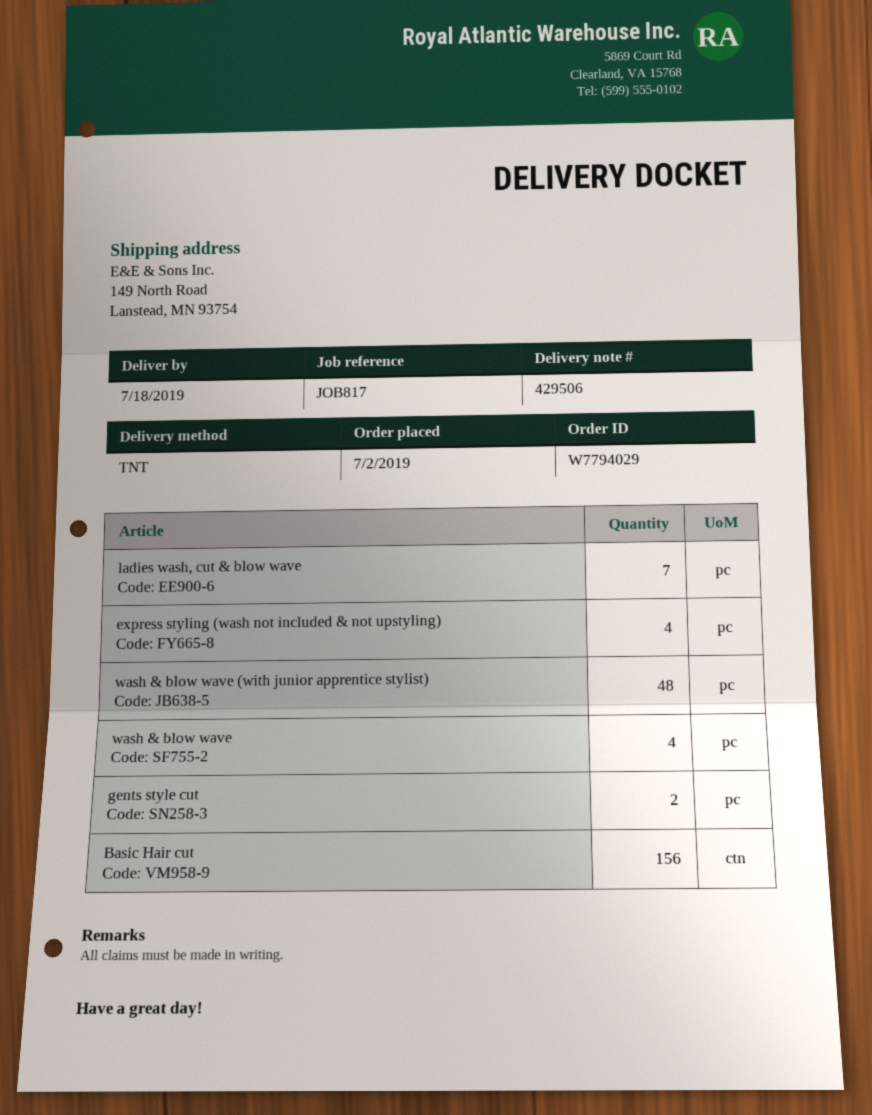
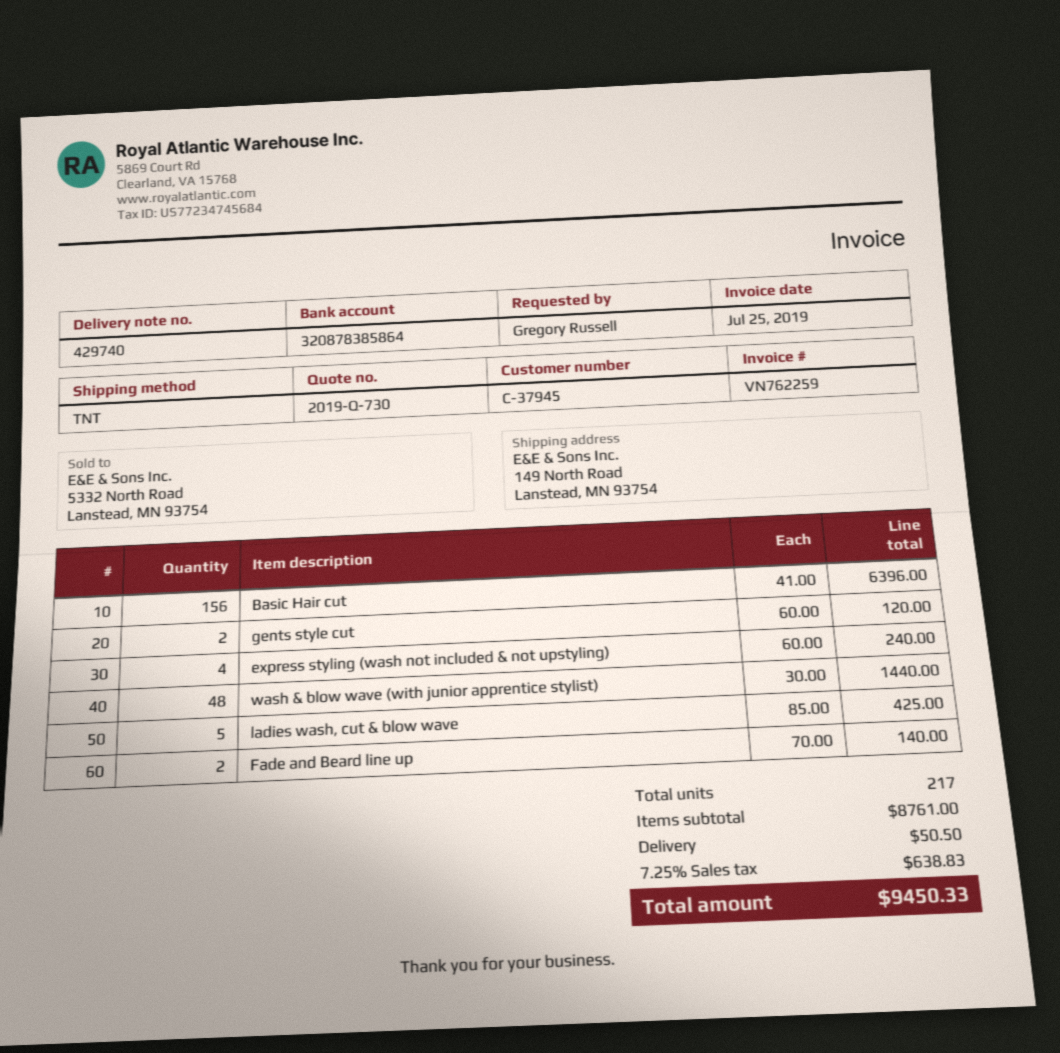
delivery note number: 429506 -> 429740
ladies wash, cut & blow wave: 7 -> 5
wash & blow wave: 4 -> none
Fade and Beard line up: none -> 2

